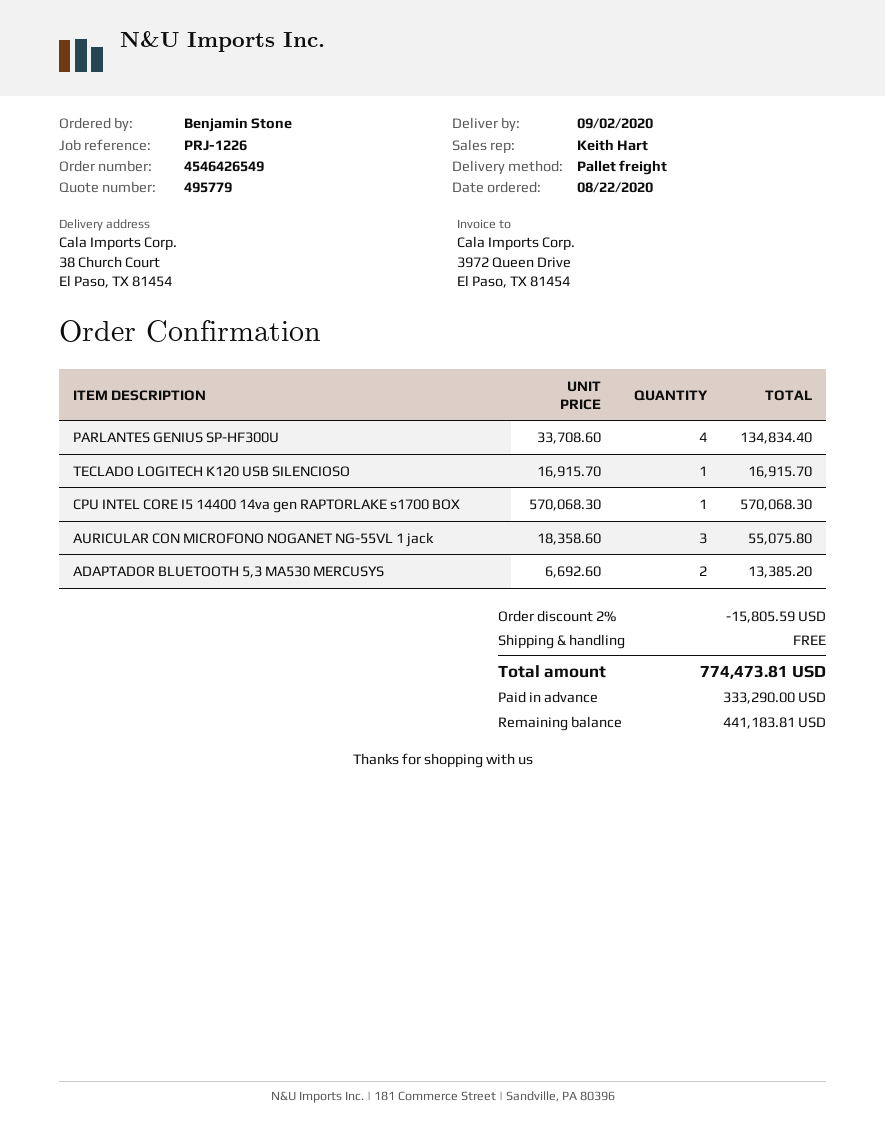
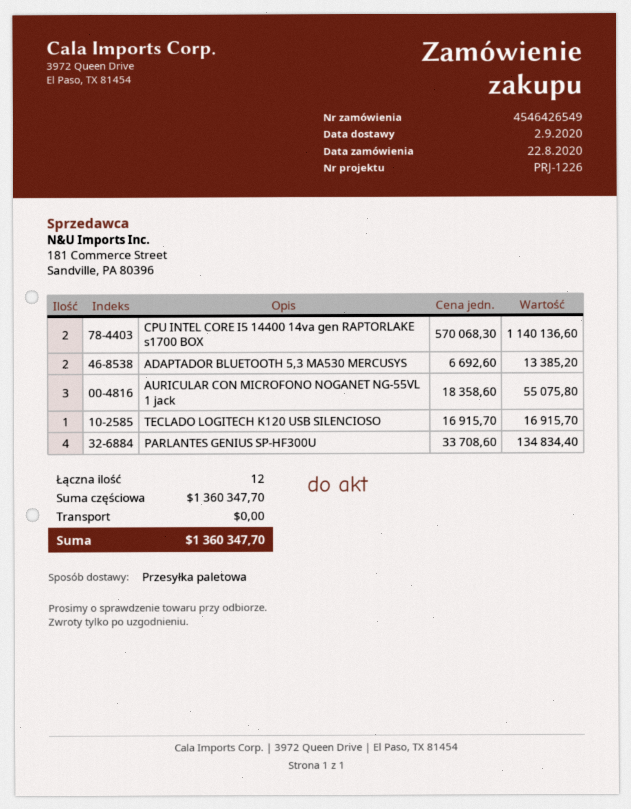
CPU INTEL CORE I5 14400 14va gen RAPTORLAKE s1700 BOX: 1 x 570068.30 = 570068.30 -> 2 x 570068.30 = 1140136.60
discount: 2% = 15805.59 -> none
total: 774473.81 -> 1360347.70

